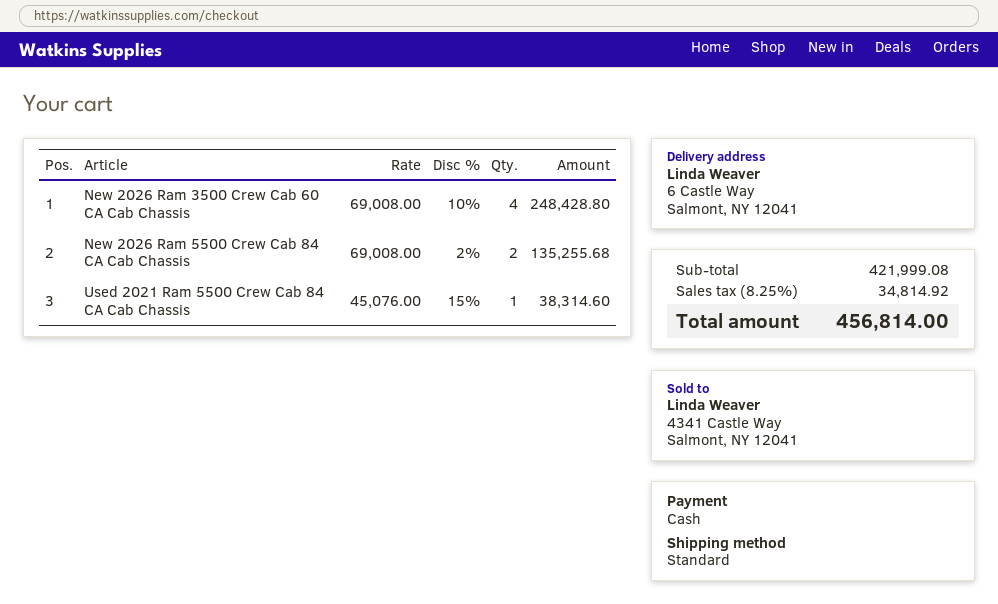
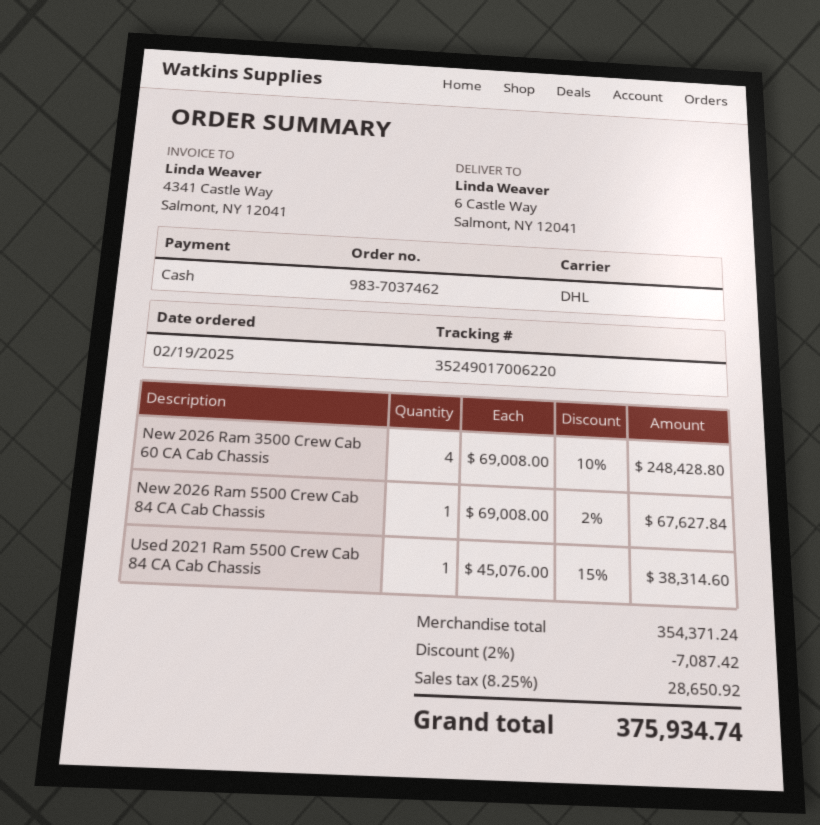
shipping method: standard -> DHL
New 2026 Ram 5500 Crew Cab 84 CA Cab Chassis: 2 x 69008.00 - 2% = 135255.68 -> 1 x 69008.00 - 2% = 67627.84
subtotal: 421999.08 -> 354371.24
discount: none -> 2% = 7087.42
tax: 8.25% = 34814.92 -> 8.25% = 28650.92
total: 456814.00 -> 375934.74

